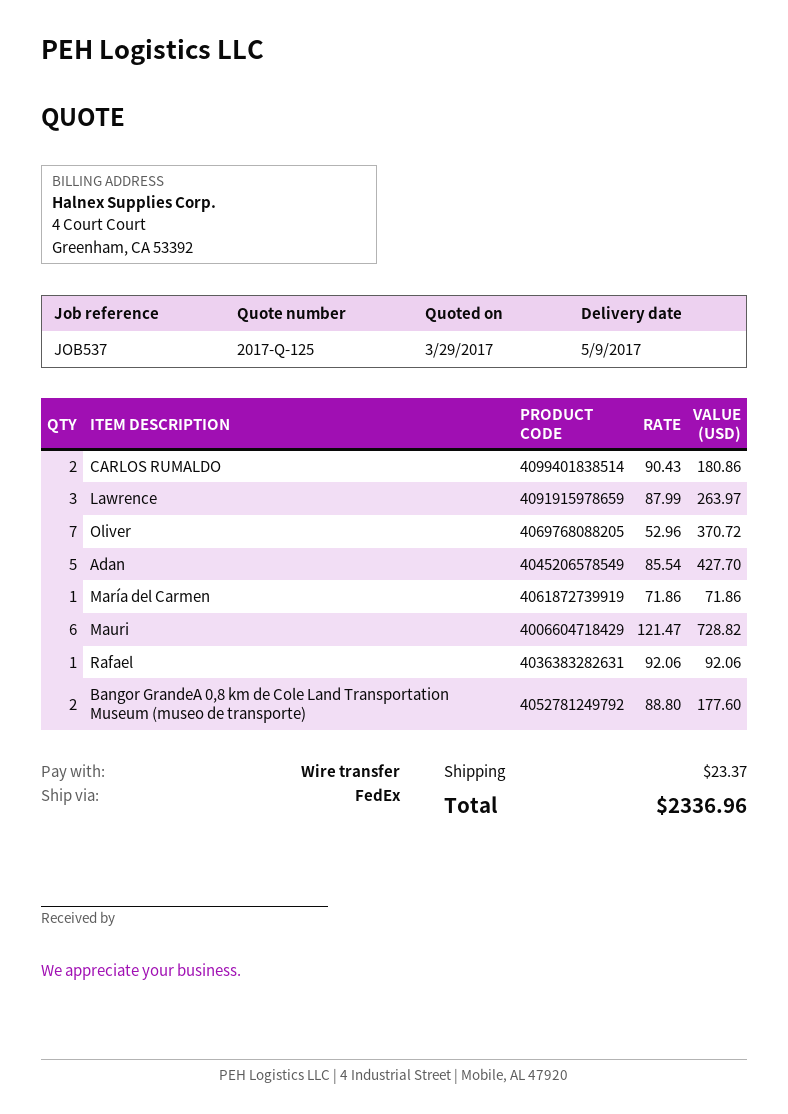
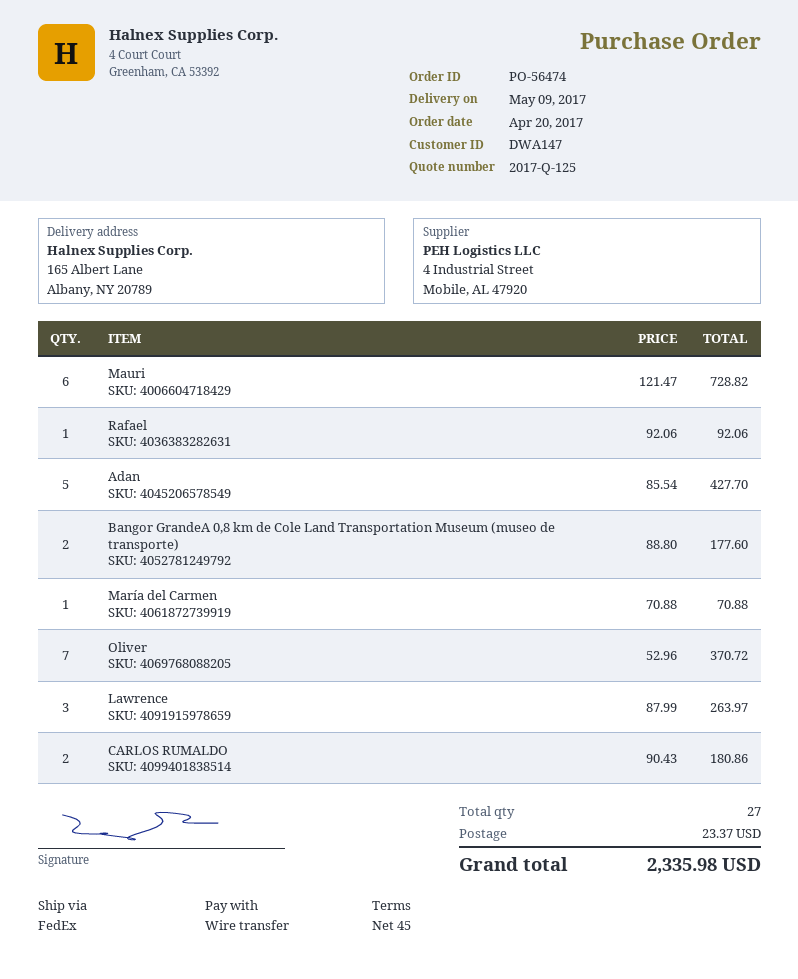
María del Carmen: 1 x 71.86 = 71.86 -> 1 x 70.88 = 70.88
total: 2336.96 -> 2335.98

